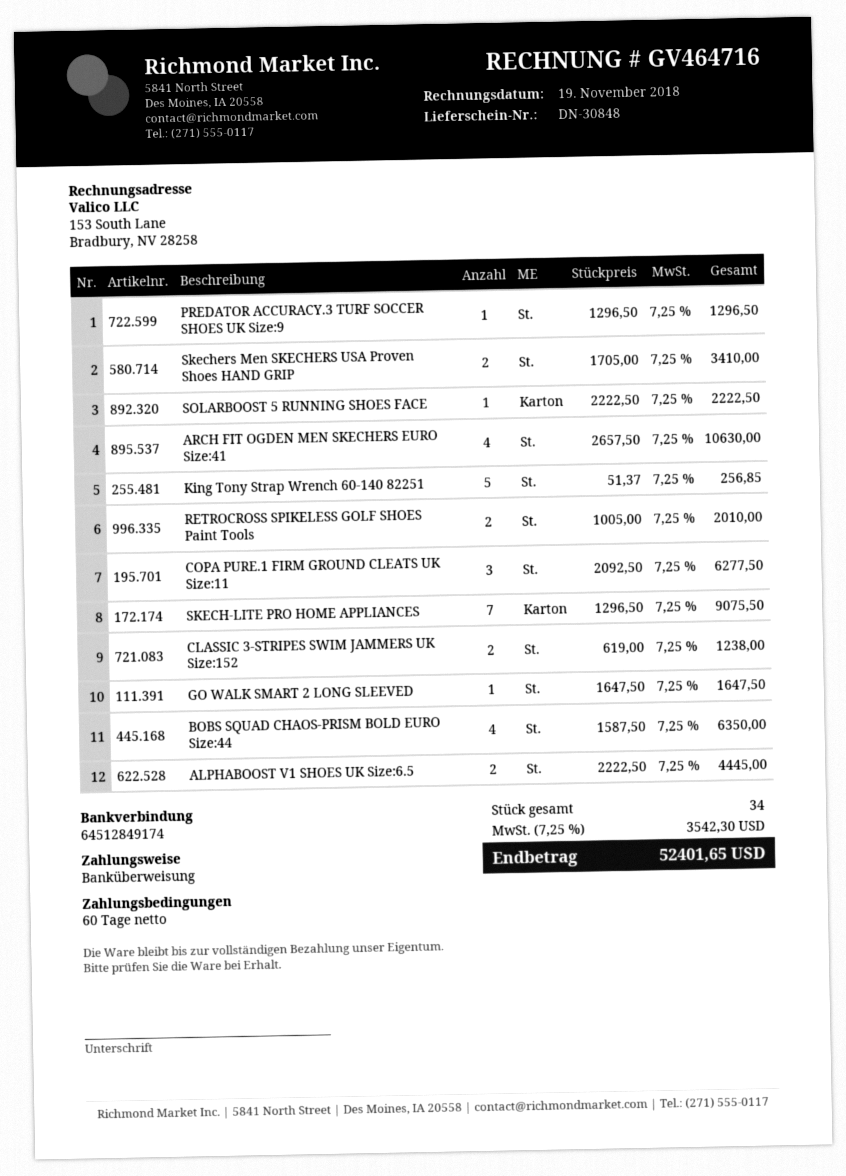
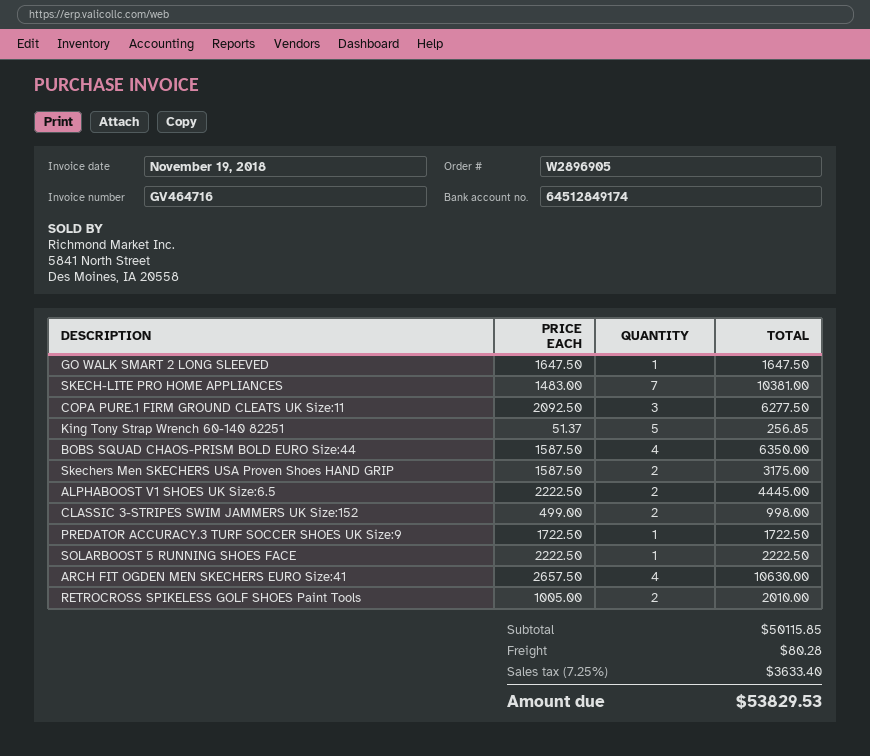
PREDATOR ACCURACY.3 TURF SOCCER SHOES UK Size:9: 1 x 1296.50 = 1296.50 -> 1 x 1722.50 = 1722.50
Skechers Men SKECHERS USA Proven Shoes HAND GRIP: 2 x 1705.00 = 3410.00 -> 2 x 1587.50 = 3175.00
SKECH-LITE PRO HOME APPLIANCES: 7 x 1296.50 = 9075.50 -> 7 x 1483.00 = 10381.00
CLASSIC 3-STRIPES SWIM JAMMERS UK Size:152: 2 x 619.00 = 1238.00 -> 2 x 499.00 = 998.00
shipping: none -> 80.28
tax: 7.25% = 3542.30 -> 7.25% = 3633.40
total: 52401.65 -> 53829.53

